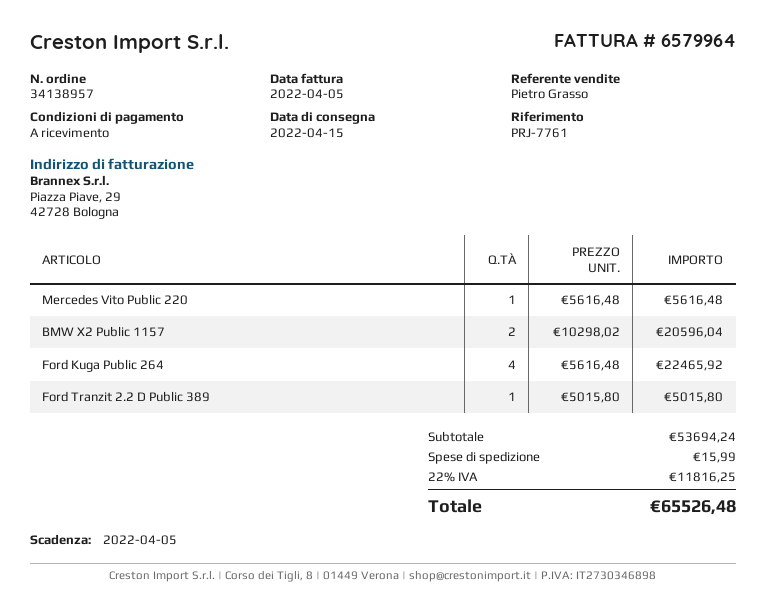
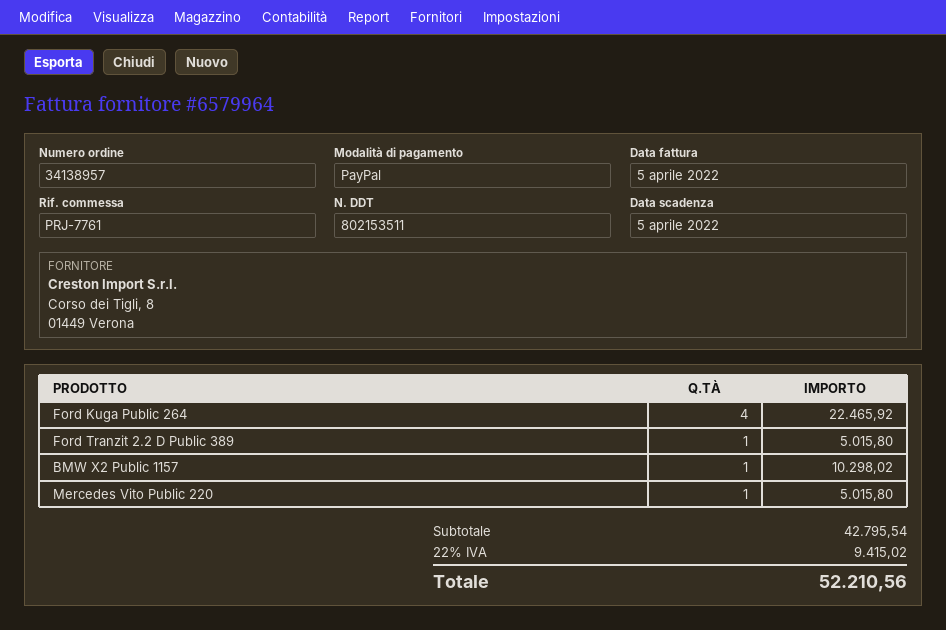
Mercedes Vito Public 220: 1 for 5616.48 -> 1 for 5015.80
BMW X2 Public 1157: 2 for 20596.04 -> 1 for 10298.02
subtotal: 53694.24 -> 42795.54
shipping: 15.99 -> none
tax: 22% = 11816.25 -> 22% = 9415.02
total: 65526.48 -> 52210.56

